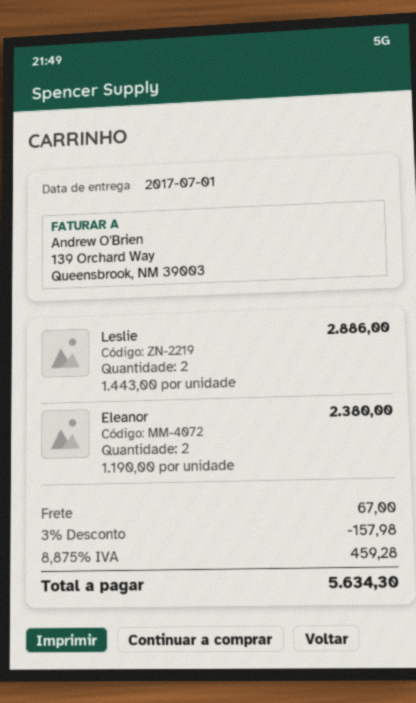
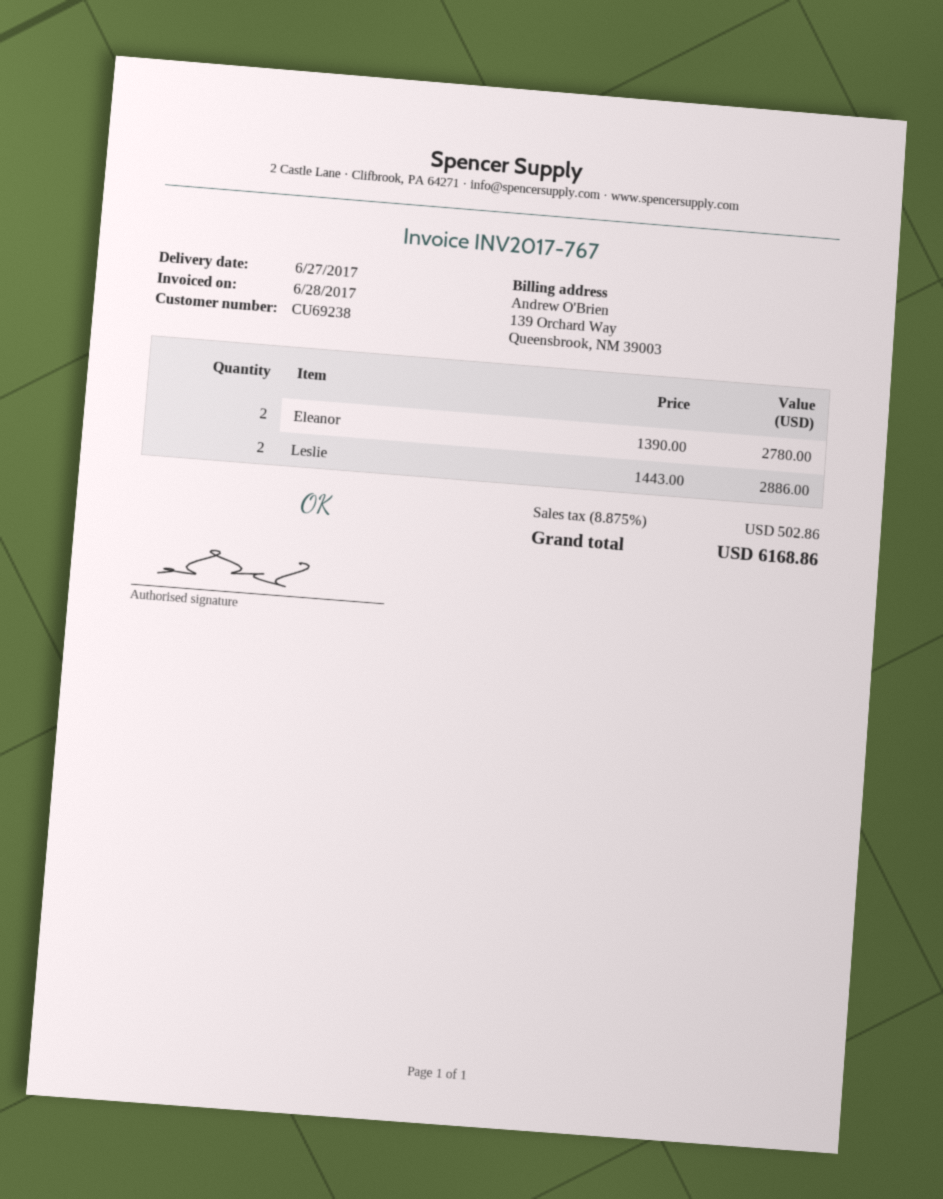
delivery date: 2017-07-01 -> 2017-06-27
Eleanor: 2 x 1190.00 = 2380.00 -> 2 x 1390.00 = 2780.00
discount: 3% = 157.98 -> none
shipping: 67.00 -> none
tax: 8.875% = 459.28 -> 8.875% = 502.86
total: 5634.30 -> 6168.86

